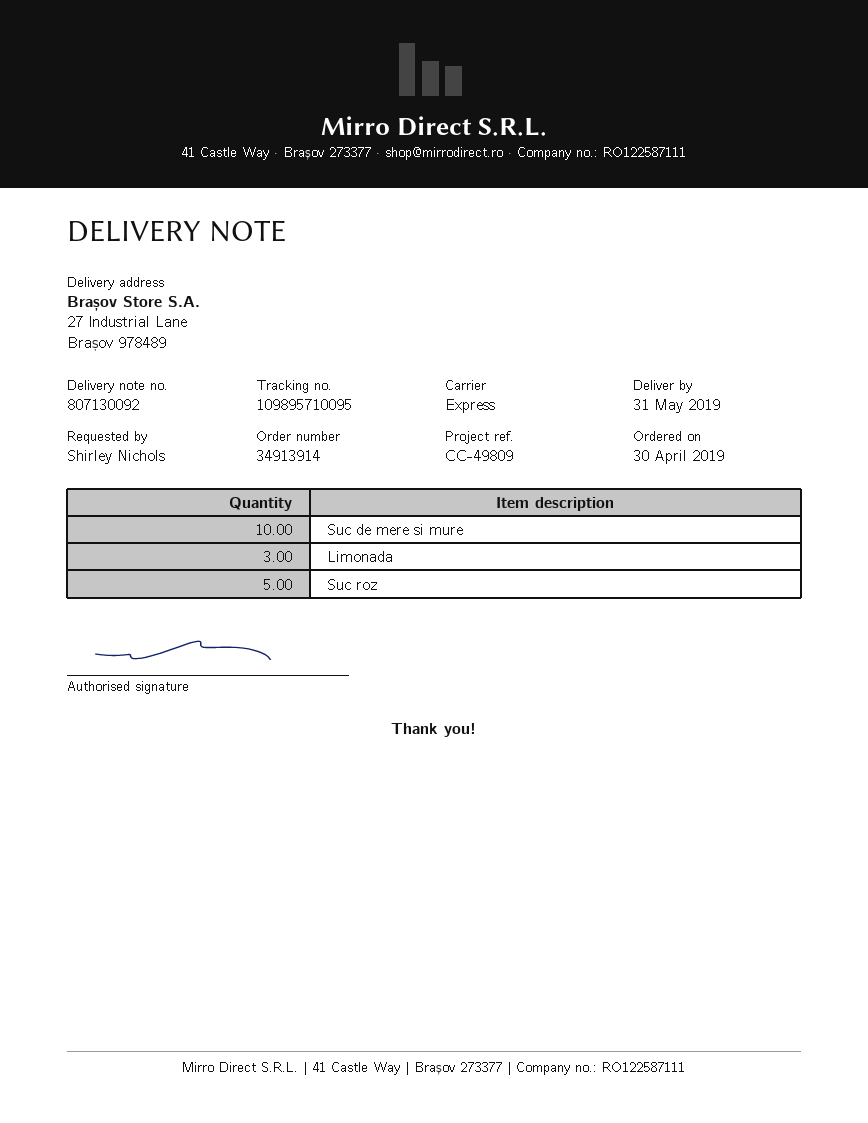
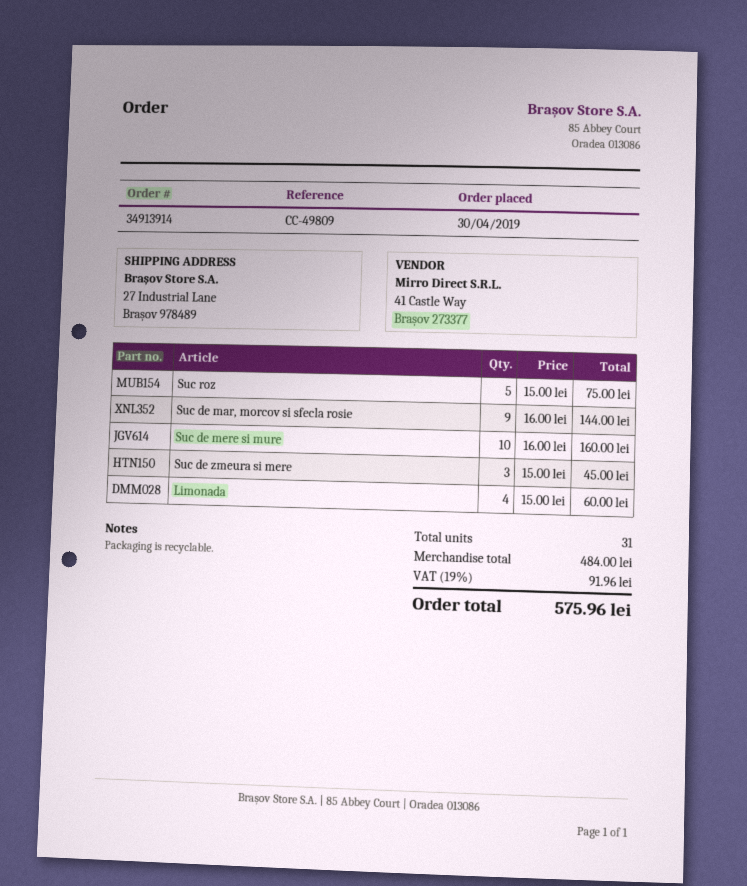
Limonada: 3 -> 4
Suc de mar, morcov si sfecla rosie: none -> 9
Suc de zmeura si mere: none -> 3

